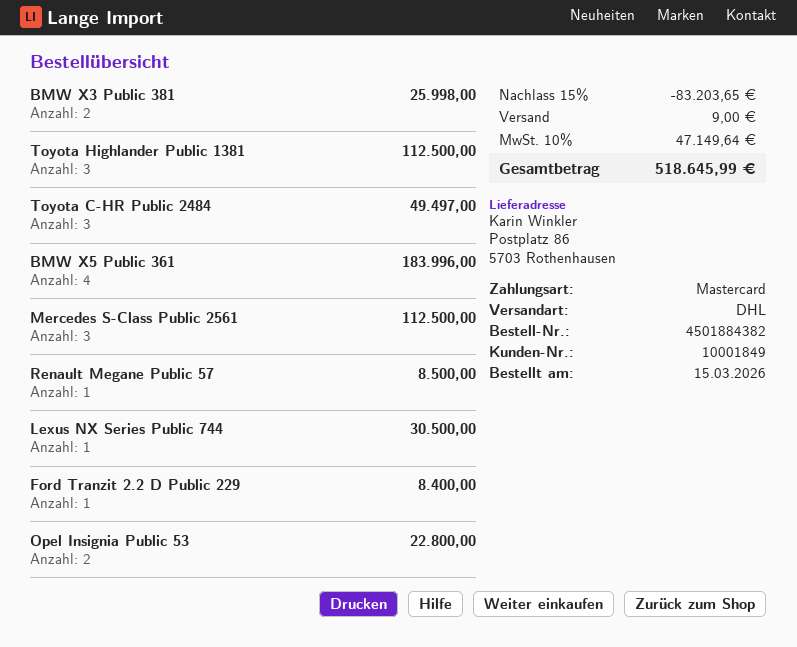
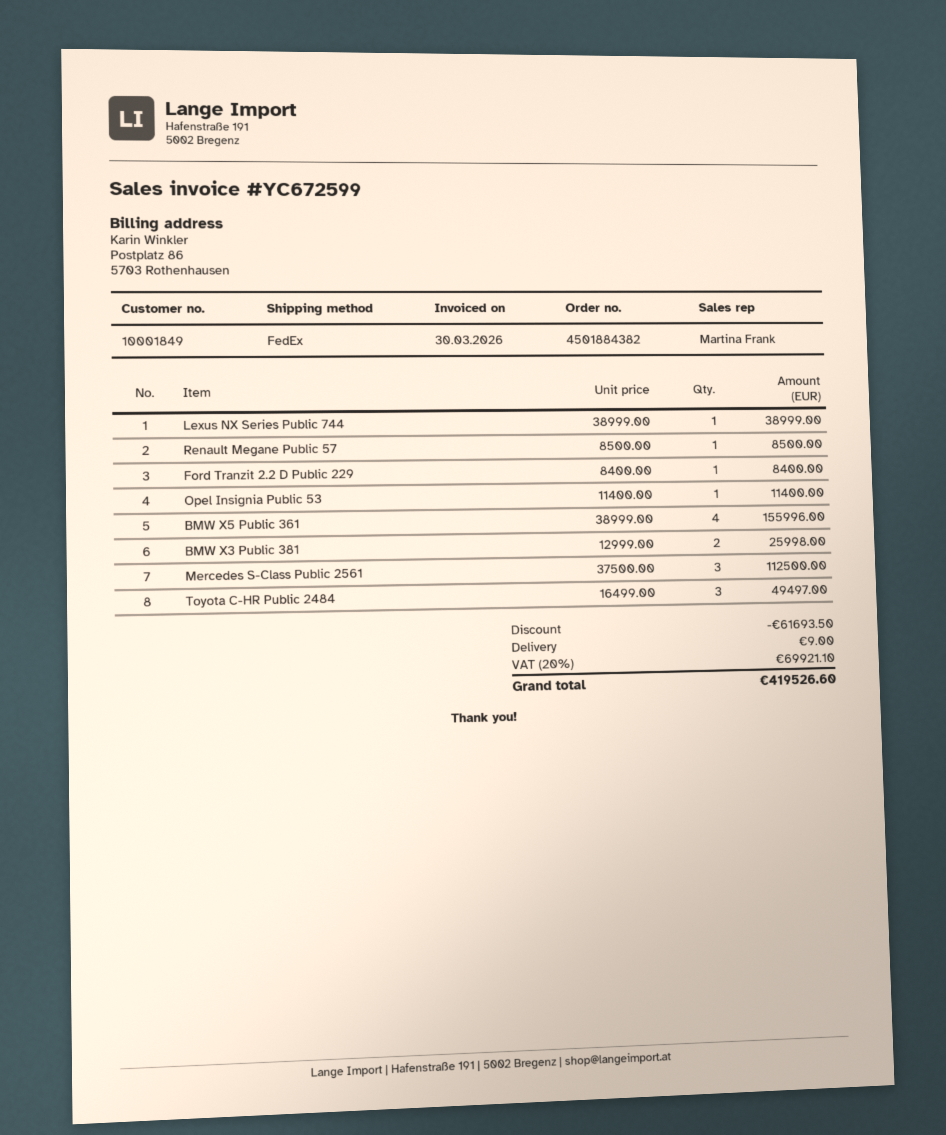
shipping method: DHL -> FedEx
Toyota Highlander Public 1381: 3 for 112500.00 -> none
BMW X5 Public 361: 4 for 183996.00 -> 4 for 155996.00
Lexus NX Series Public 744: 1 for 30500.00 -> 1 for 38999.00
Opel Insignia Public 53: 2 for 22800.00 -> 1 for 11400.00
discount: 83203.65 -> 61693.50
tax: 10% = 47149.64 -> 20% = 69921.10
total: 518645.99 -> 419526.60

